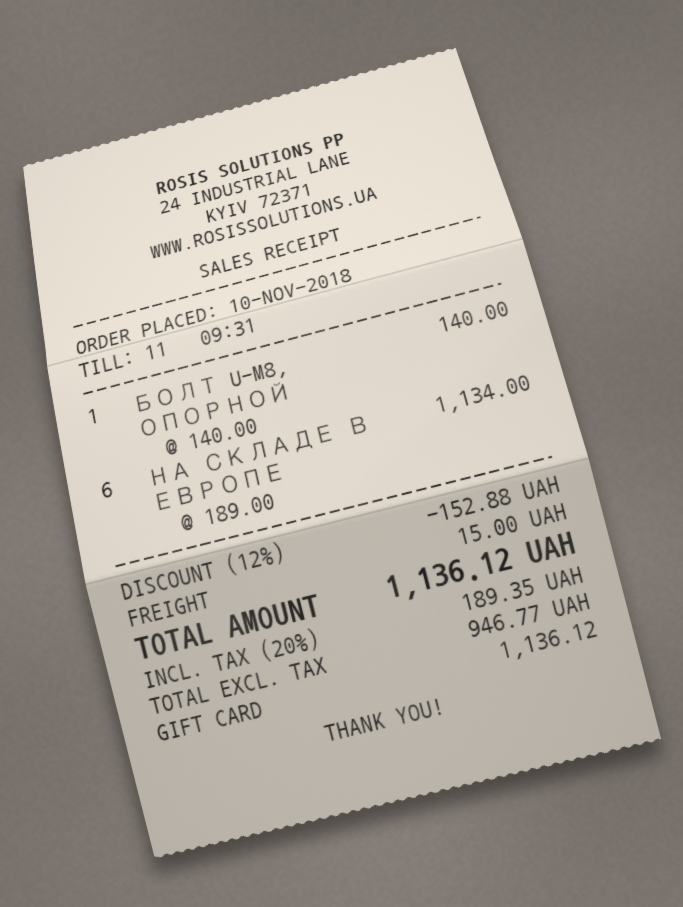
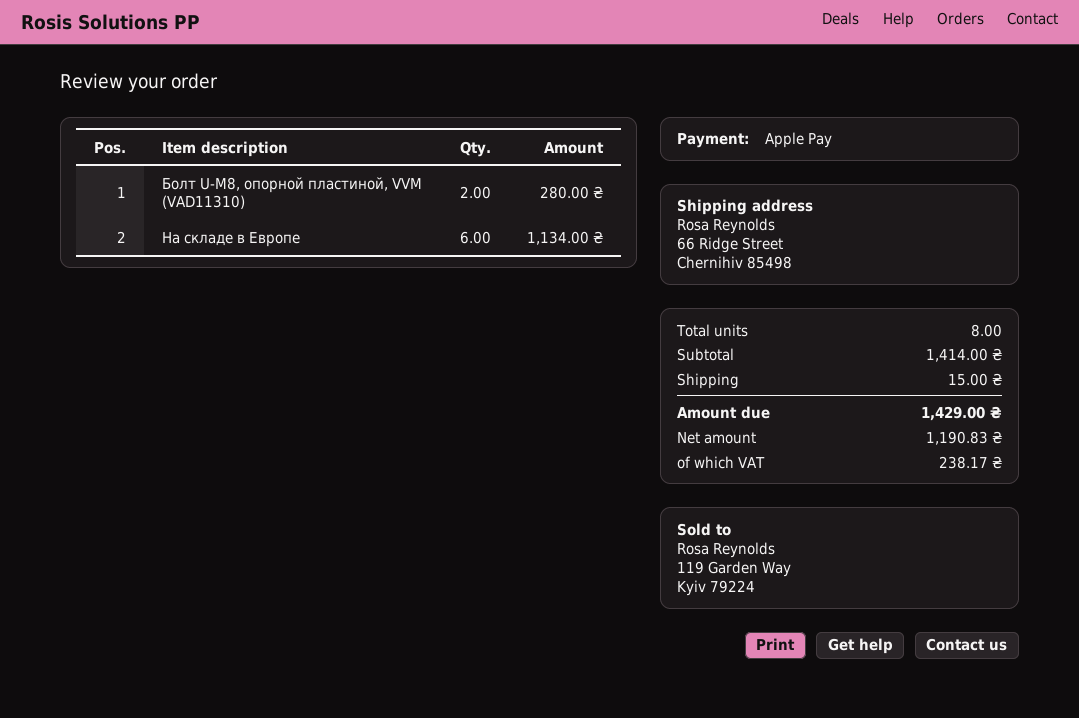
payment method: gift card -> Apple Pay
БОЛТ U-M8, ОПОРНОЙ: 1 for 140.00 -> 2 for 280.00
discount: 12% = 152.88 -> none
net: 946.77 -> 1190.83
tax: 189.35 -> 238.17
total: 1136.12 -> 1429.00

